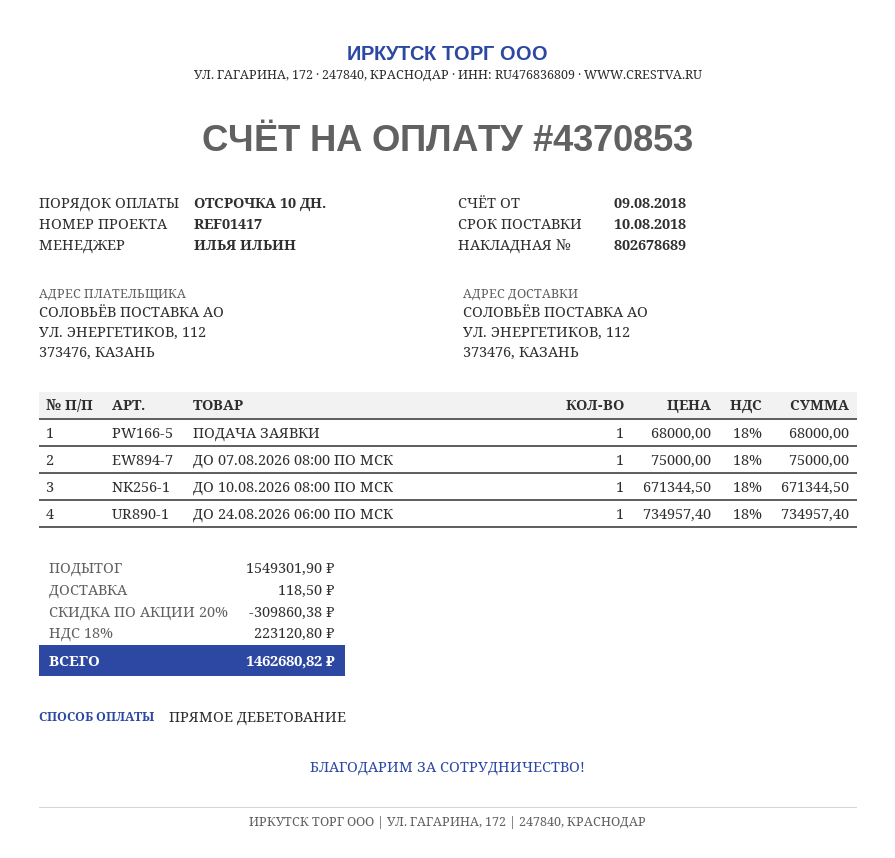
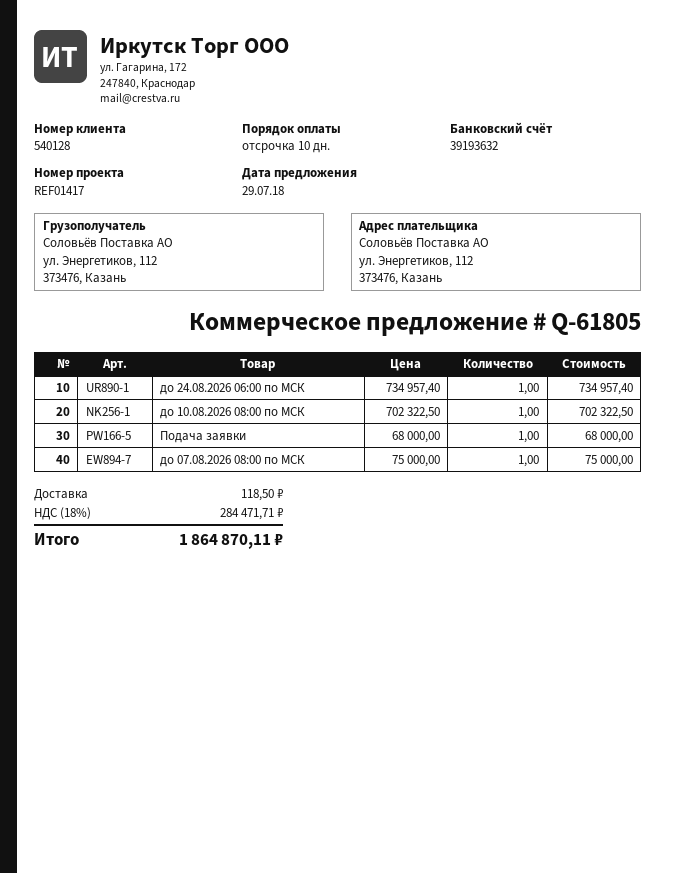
ДО 10.08.2026 08:00 ПО МСК: 1 x 671344.50 = 671344.50 -> 1 x 702322.50 = 702322.50
discount: 20% = 309860.38 -> none
tax: 18% = 223120.80 -> 18% = 284471.71
total: 1462680.82 -> 1864870.11

